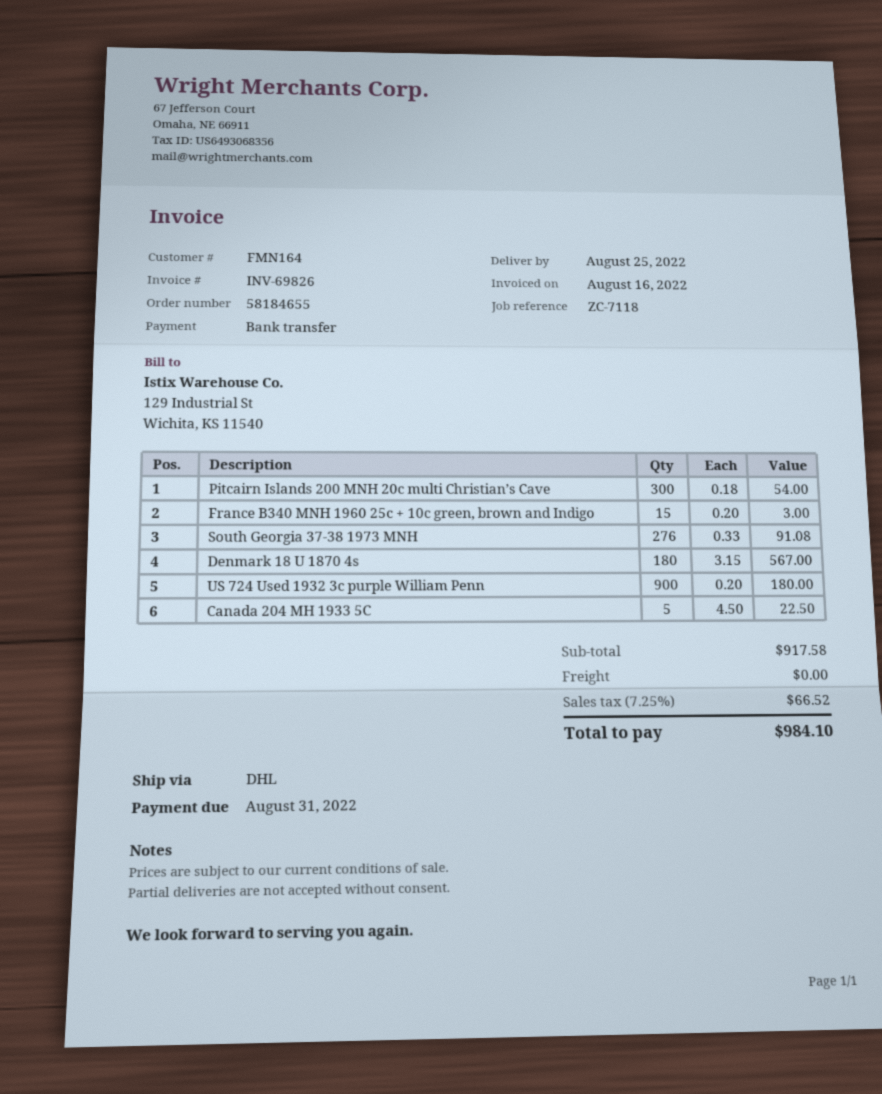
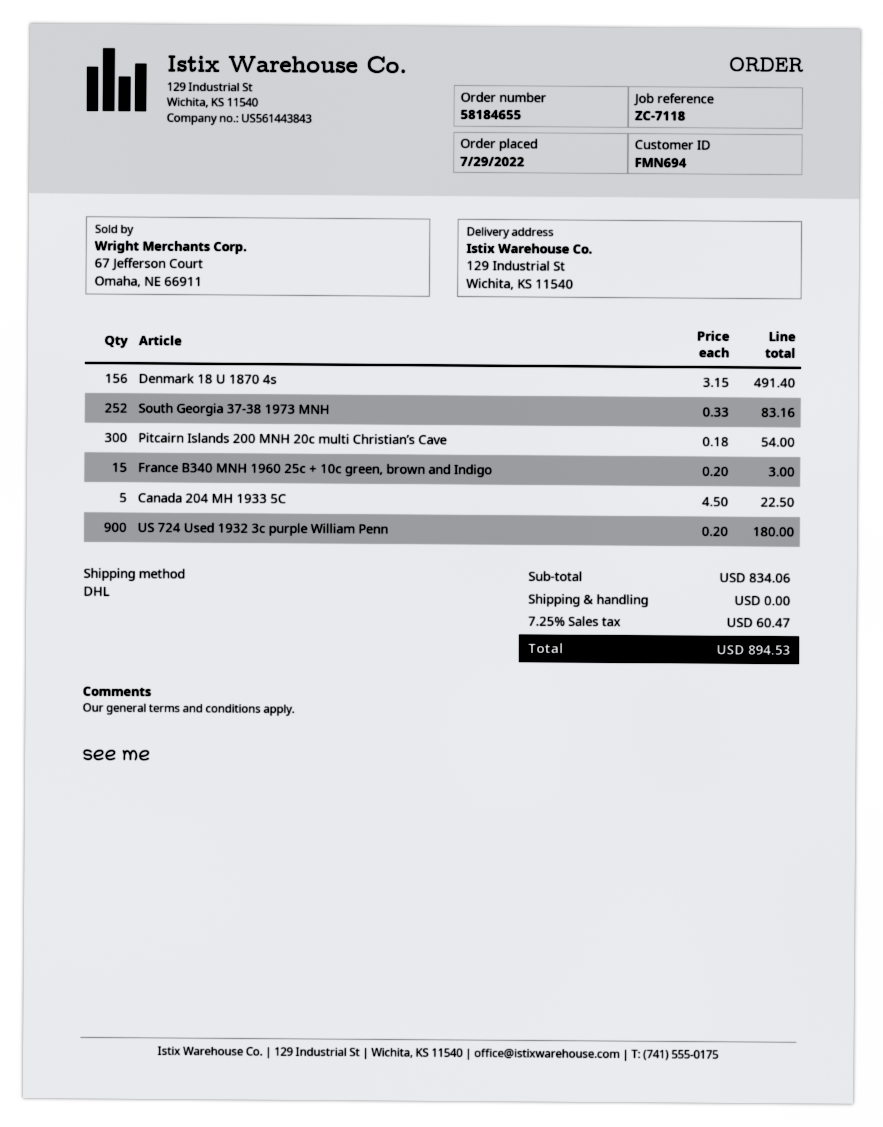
customer number: FMN164 -> FMN694
South Georgia 37-38 1973 MNH: 276 x 0.33 = 91.08 -> 252 x 0.33 = 83.16
Denmark 18 U 1870 4s: 180 x 3.15 = 567.00 -> 156 x 3.15 = 491.40
subtotal: 917.58 -> 834.06
tax: 7.25% = 66.52 -> 7.25% = 60.47
total: 984.10 -> 894.53

